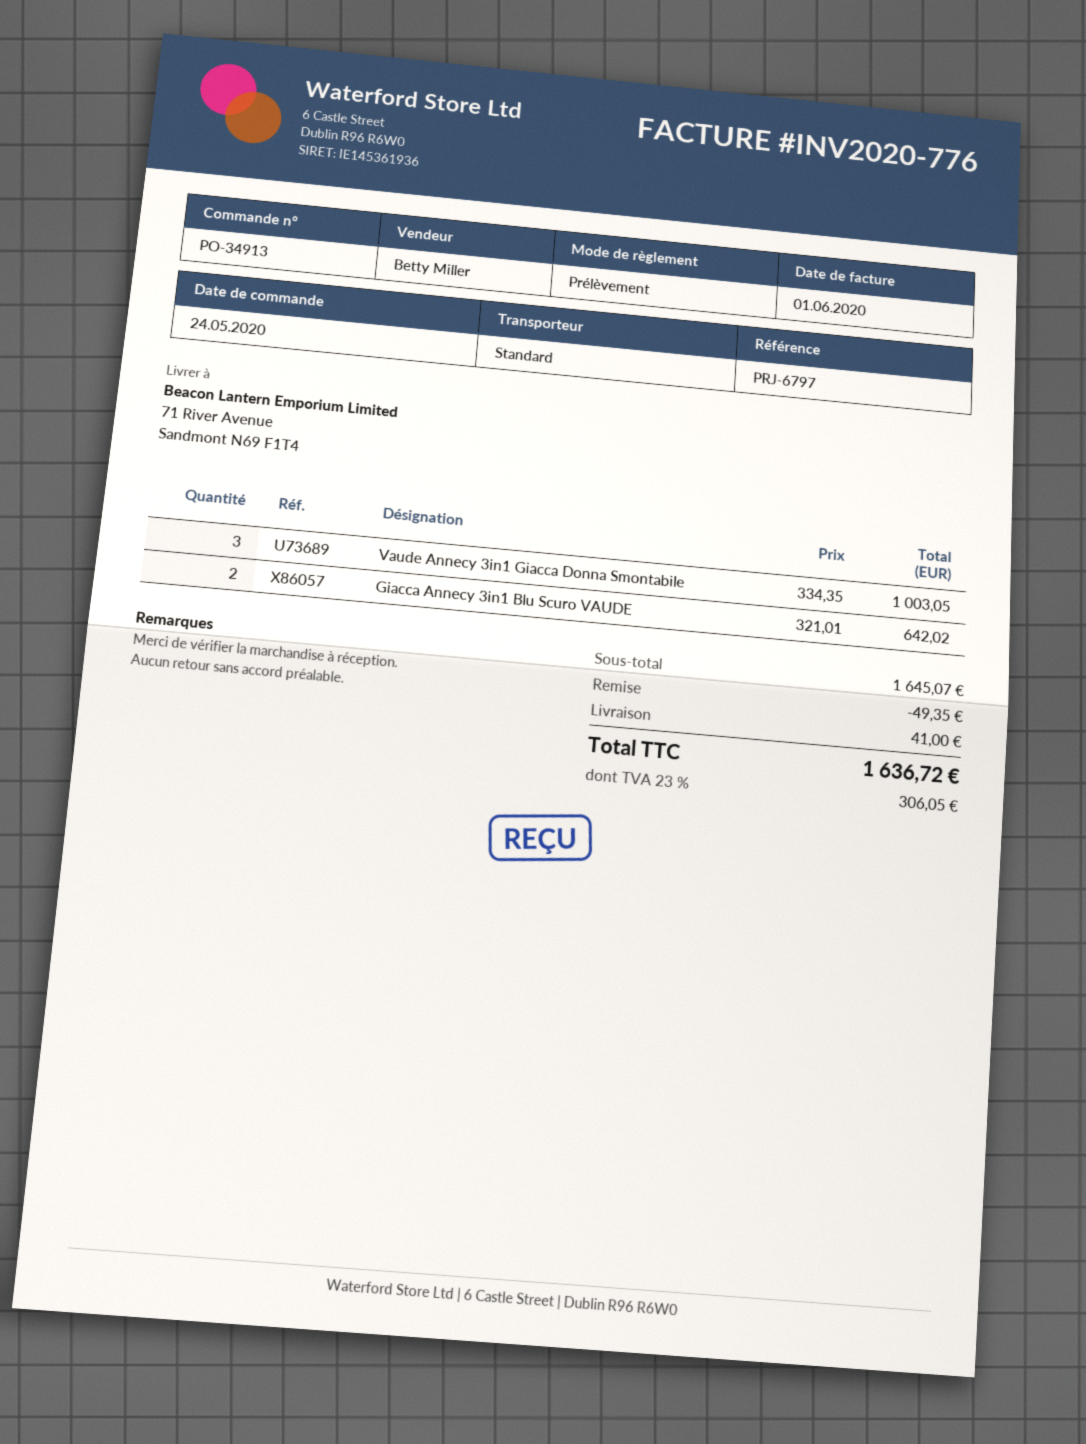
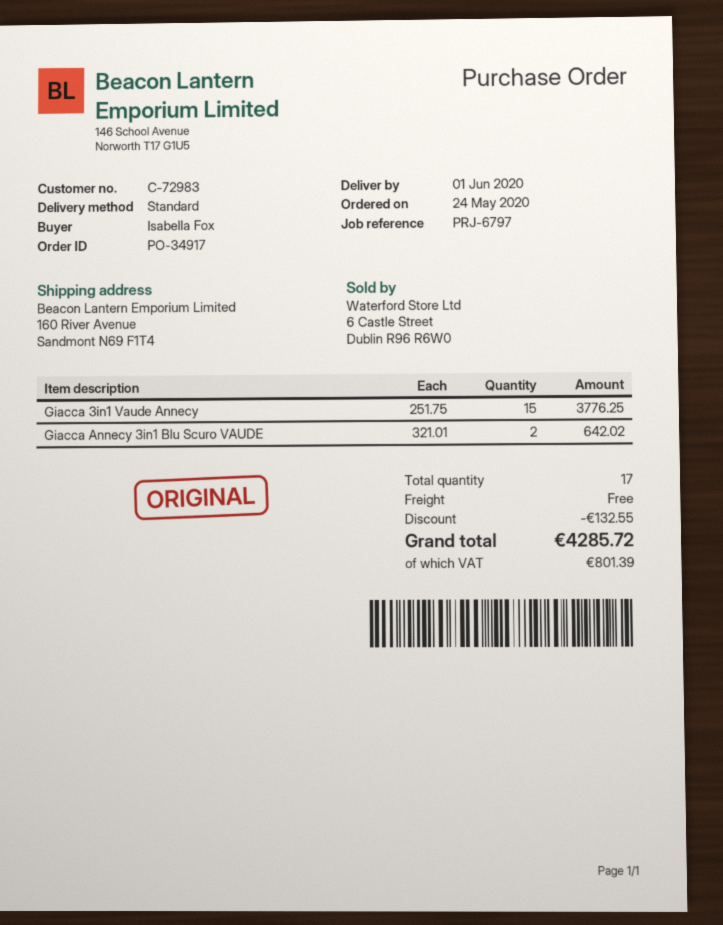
order number: PO-34913 -> PO-34917
ship to: 71 River Avenue, Sandmont N69 F1T4 -> 160 River Avenue, Sandmont N69 F1T4
Vaude Annecy 3in1 Giacca Donna Smontabile: 3 x 334.35 = 1003.05 -> none
Giacca 3in1 Vaude Annecy: none -> 15 x 251.75 = 3776.25
discount: 49.35 -> 132.55
shipping: 41.00 -> 0.00
tax: 306.05 -> 801.39
total: 1636.72 -> 4285.72

